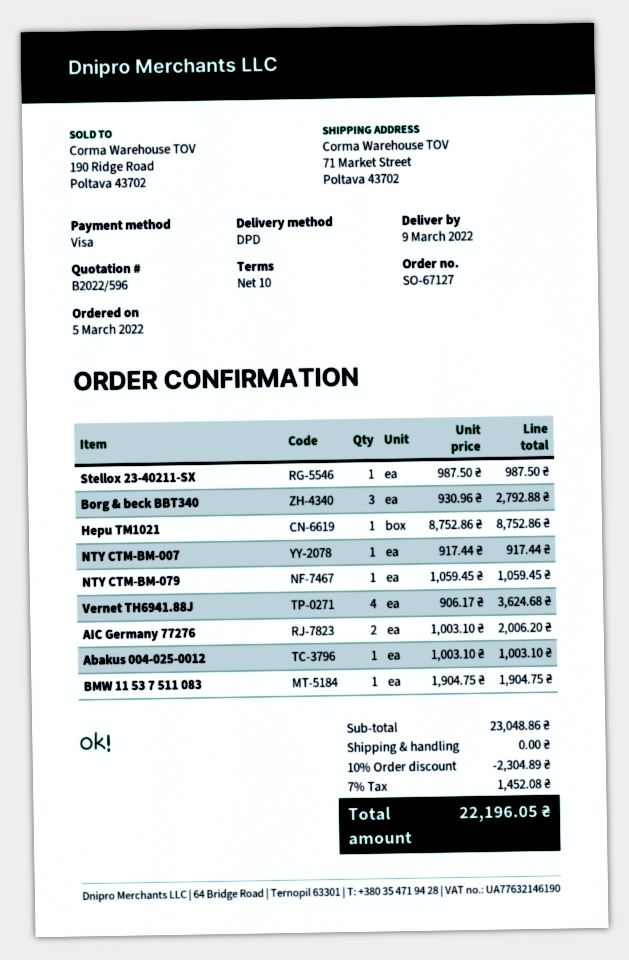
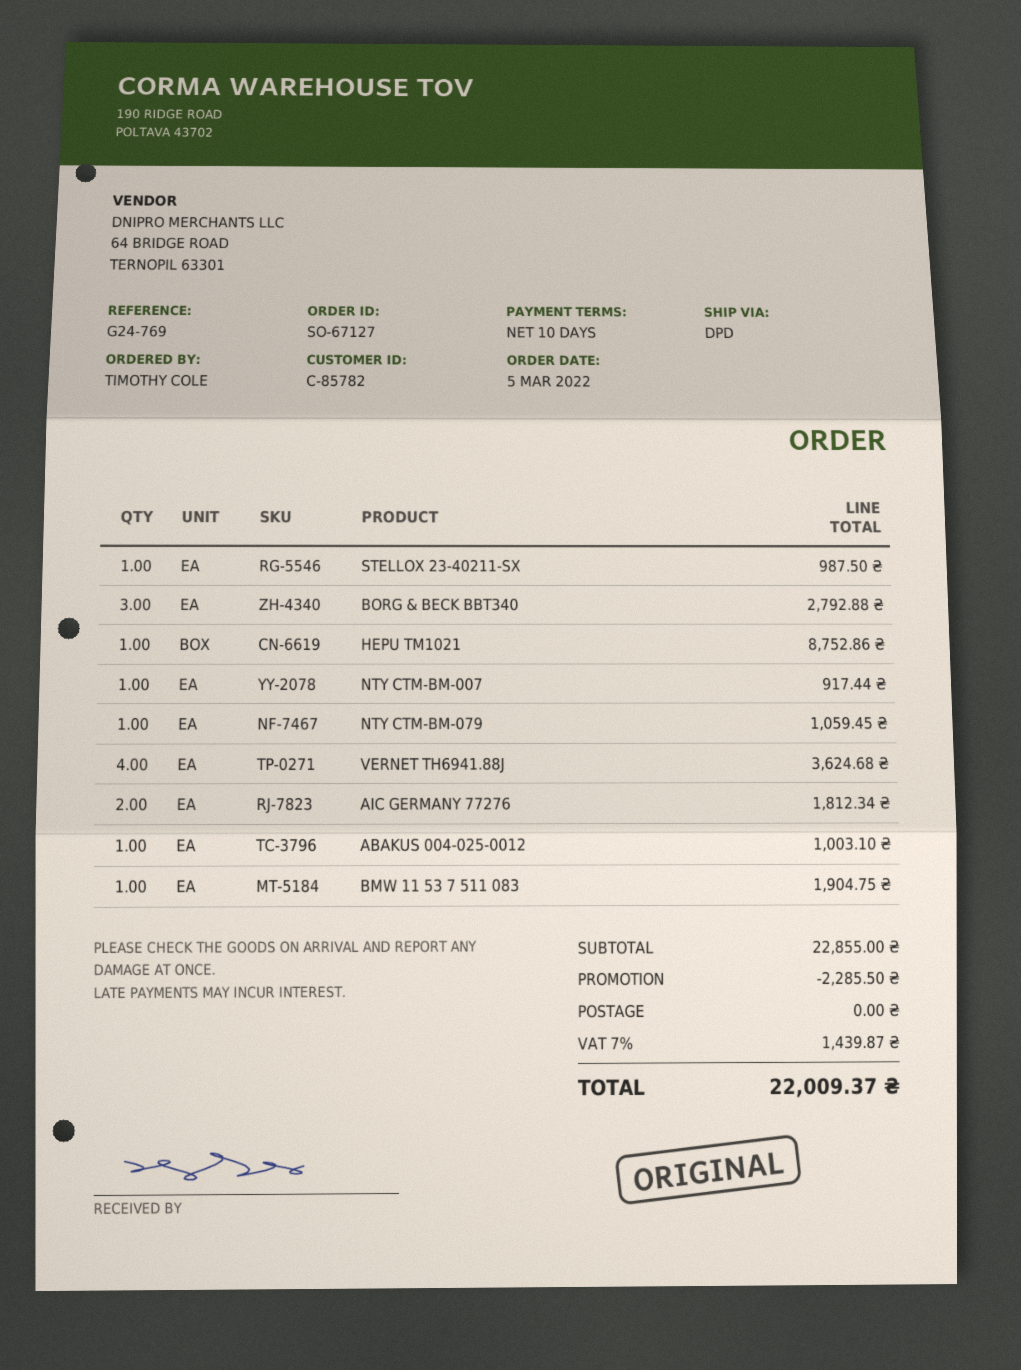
AIC Germany 77276: 2 for 2006.20 -> 2 for 1812.34
subtotal: 23048.86 -> 22855.00
discount: 2304.89 -> 2285.50
tax: 7% = 1452.08 -> 7% = 1439.87
total: 22196.05 -> 22009.37

